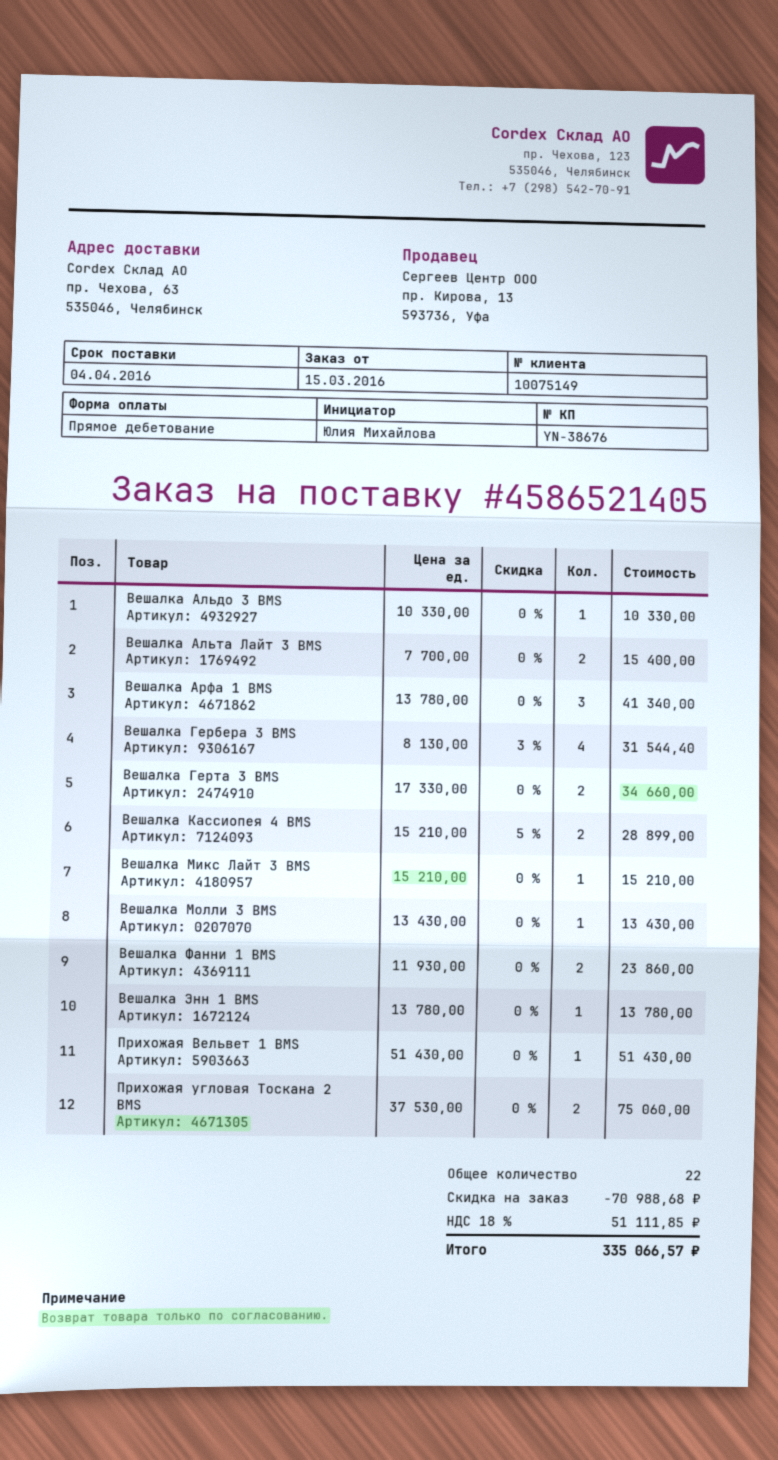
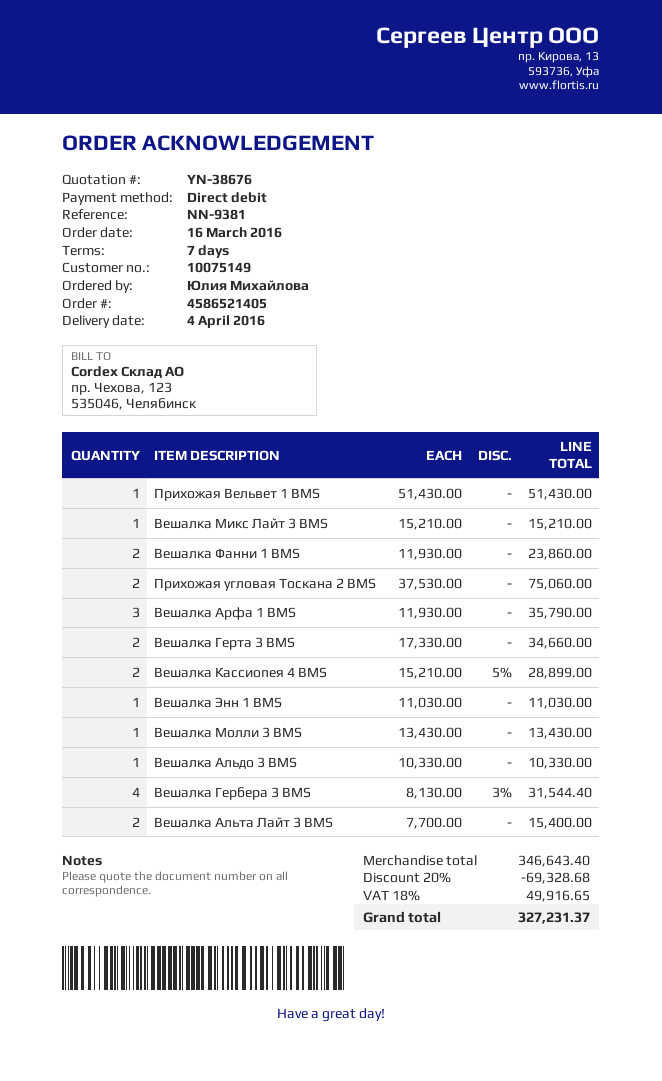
order date: 2016-03-15 -> 2016-03-16
Вешалка Арфа 1 BMS: 3 x 13780.00 = 41340.00 -> 3 x 11930.00 = 35790.00
Вешалка Энн 1 BMS: 1 x 13780.00 = 13780.00 -> 1 x 11030.00 = 11030.00
discount: 70988.68 -> 69328.68
tax: 18% = 51111.85 -> 18% = 49916.65
total: 335066.57 -> 327231.37

